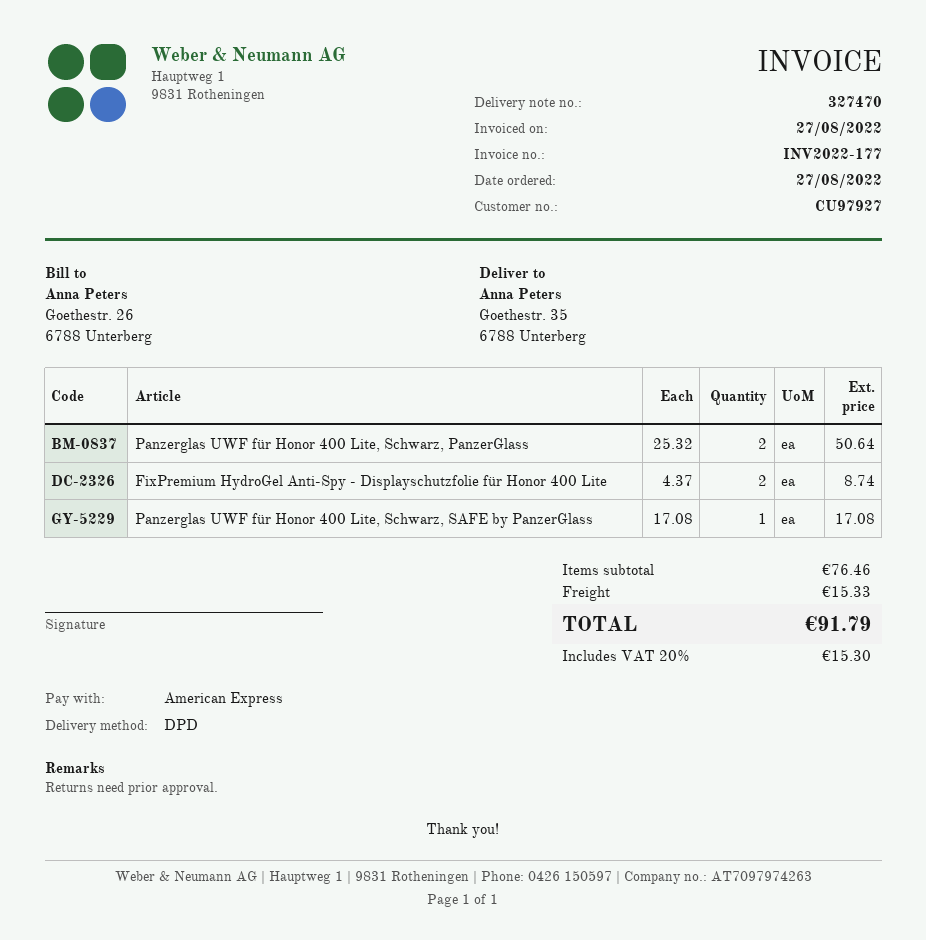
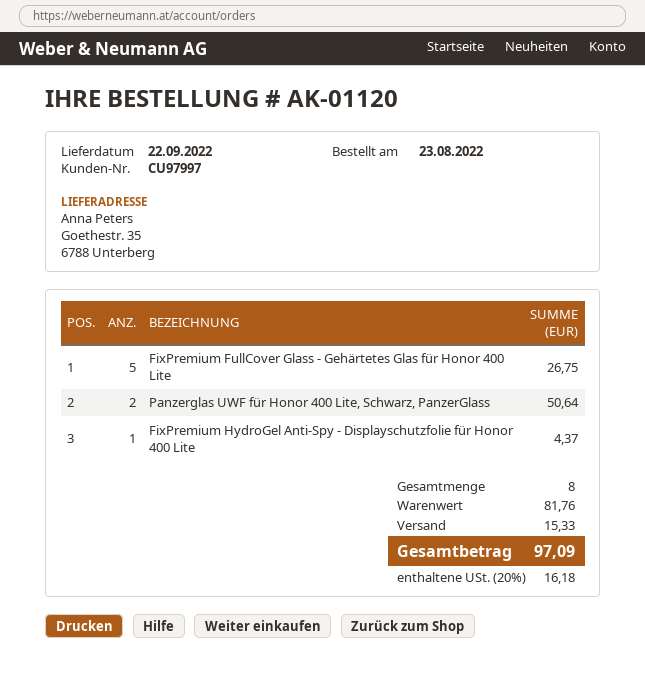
order date: 2022-08-27 -> 2022-08-23
customer number: CU97927 -> CU97997
FixPremium HydroGel Anti-Spy - Displayschutzfolie für Honor 400 Lite: 2 for 8.74 -> 1 for 4.37
Panzerglas UWF für Honor 400 Lite, Schwarz, SAFE by PanzerGlass: 1 for 17.08 -> none
FixPremium FullCover Glass - Gehärtetes Glas für Honor 400 Lite: none -> 5 for 26.75
subtotal: 76.46 -> 81.76
tax: 20% = 15.30 -> 20% = 16.18
total: 91.79 -> 97.09

